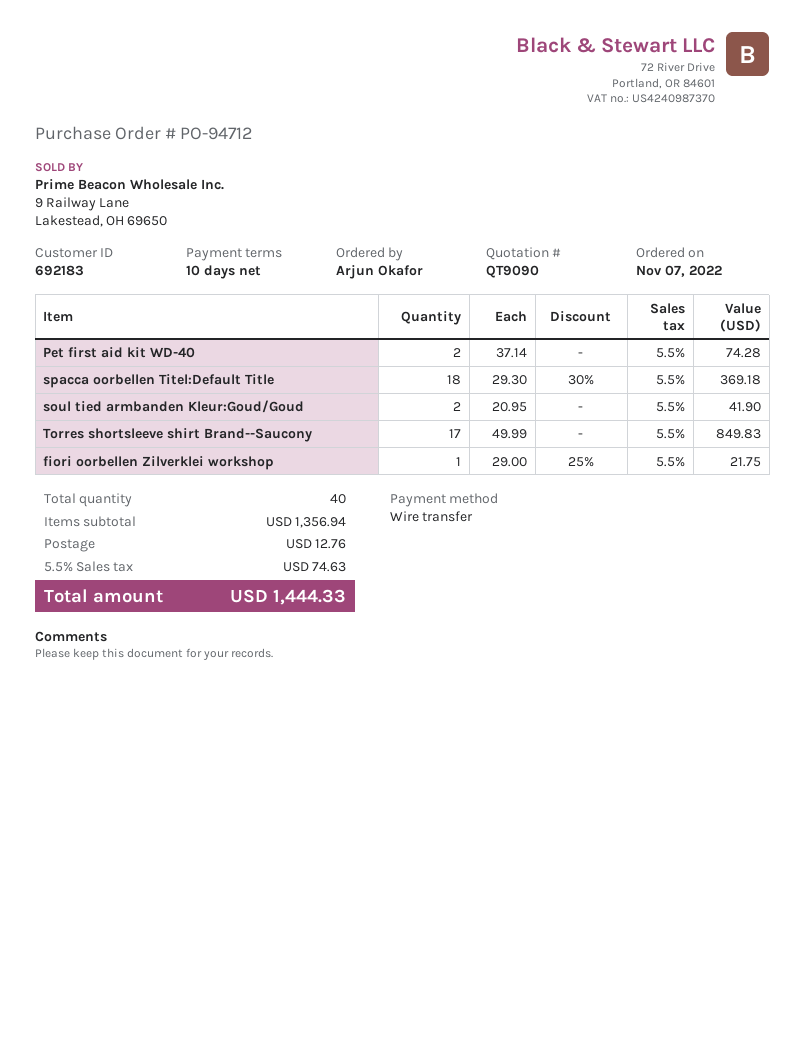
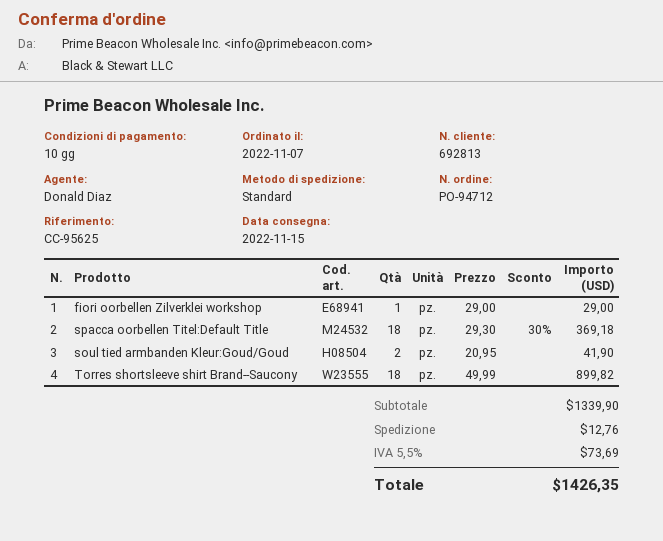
customer number: 692183 -> 692813
Pet first aid kit WD-40: 2 x 37.14 = 74.28 -> none
Torres shortsleeve shirt Brand--Saucony: 17 x 49.99 = 849.83 -> 18 x 49.99 = 899.82
fiori oorbellen Zilverklei workshop: 1 x 29.00 - 25% = 21.75 -> 1 x 29.00 = 29.00
subtotal: 1356.94 -> 1339.90
tax: 5.5% = 74.63 -> 5.5% = 73.69
total: 1444.33 -> 1426.35

